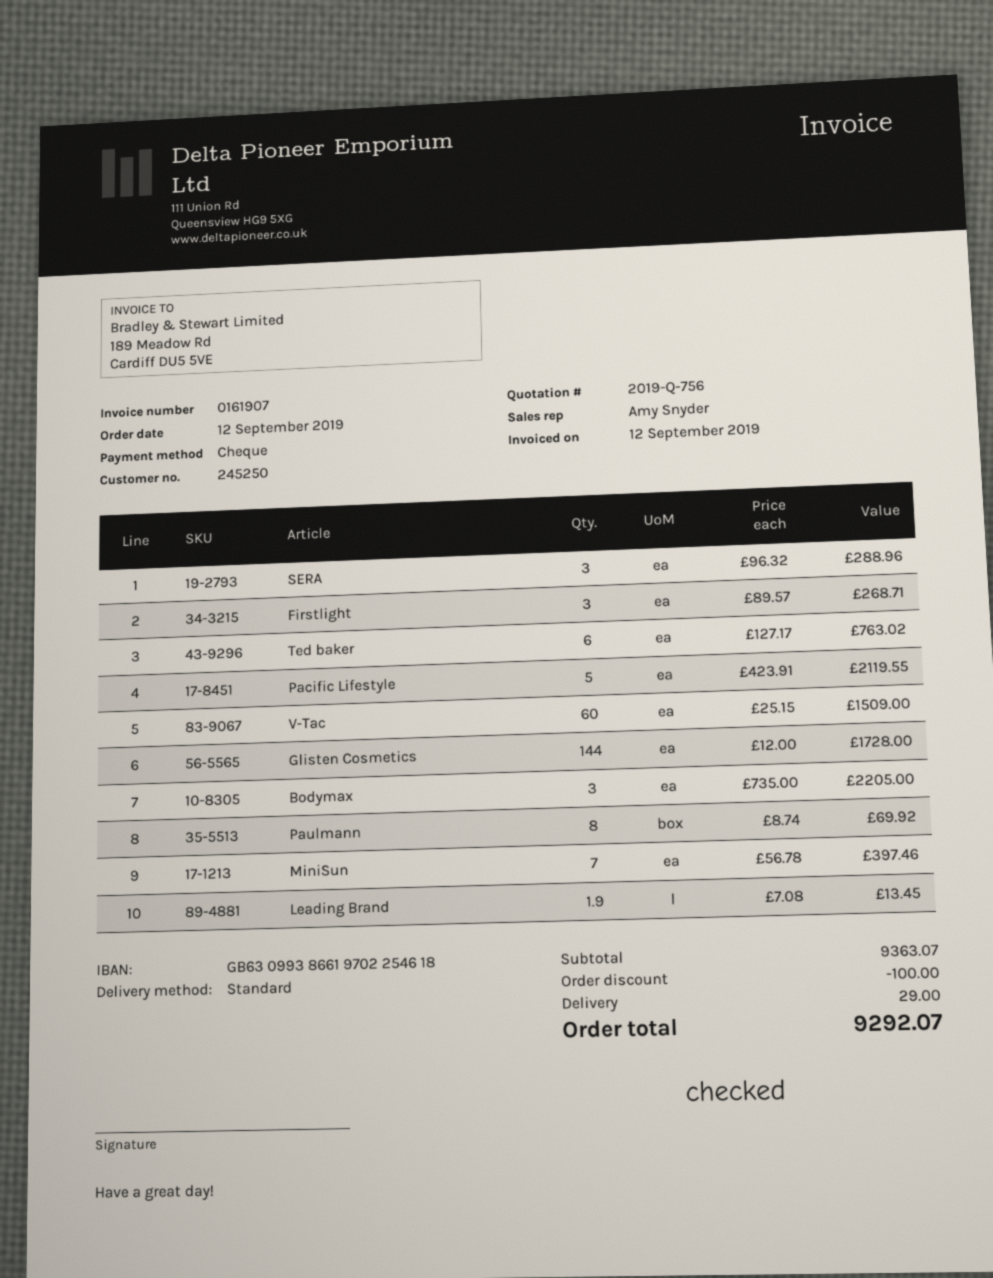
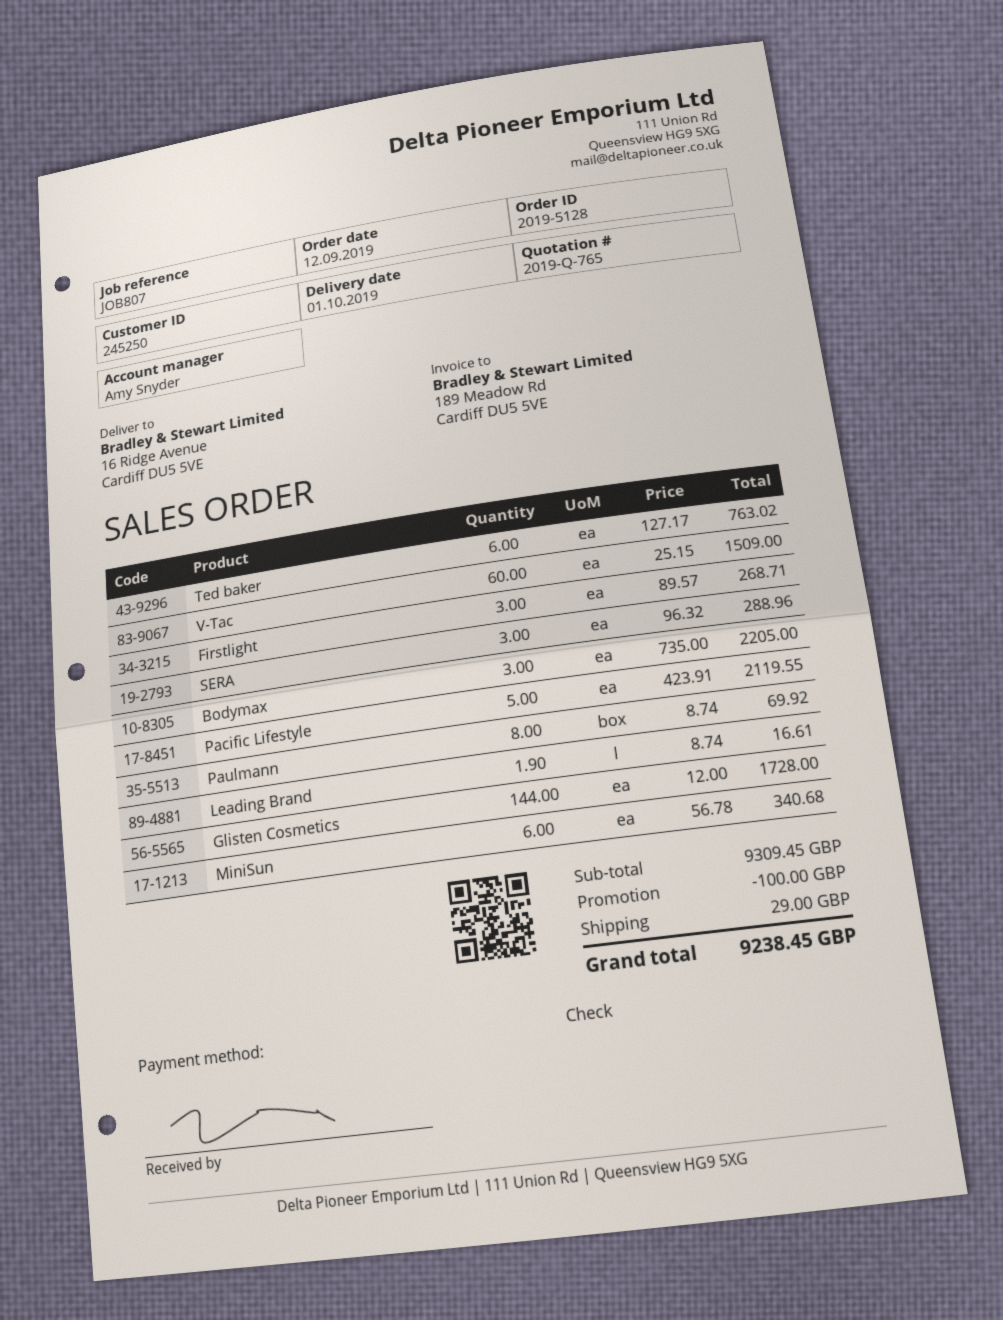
quote number: 2019-Q-756 -> 2019-Q-765
MiniSun: 7 x 56.78 = 397.46 -> 6 x 56.78 = 340.68
Leading Brand: 1.9 x 7.08 = 13.45 -> 1.9 x 8.74 = 16.61
subtotal: 9363.07 -> 9309.45
total: 9292.07 -> 9238.45

